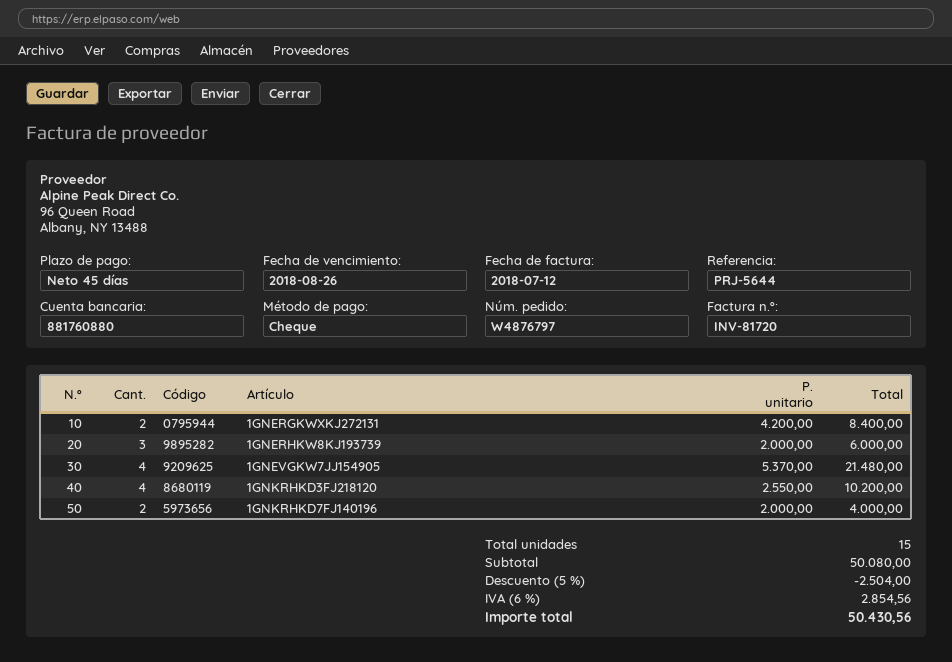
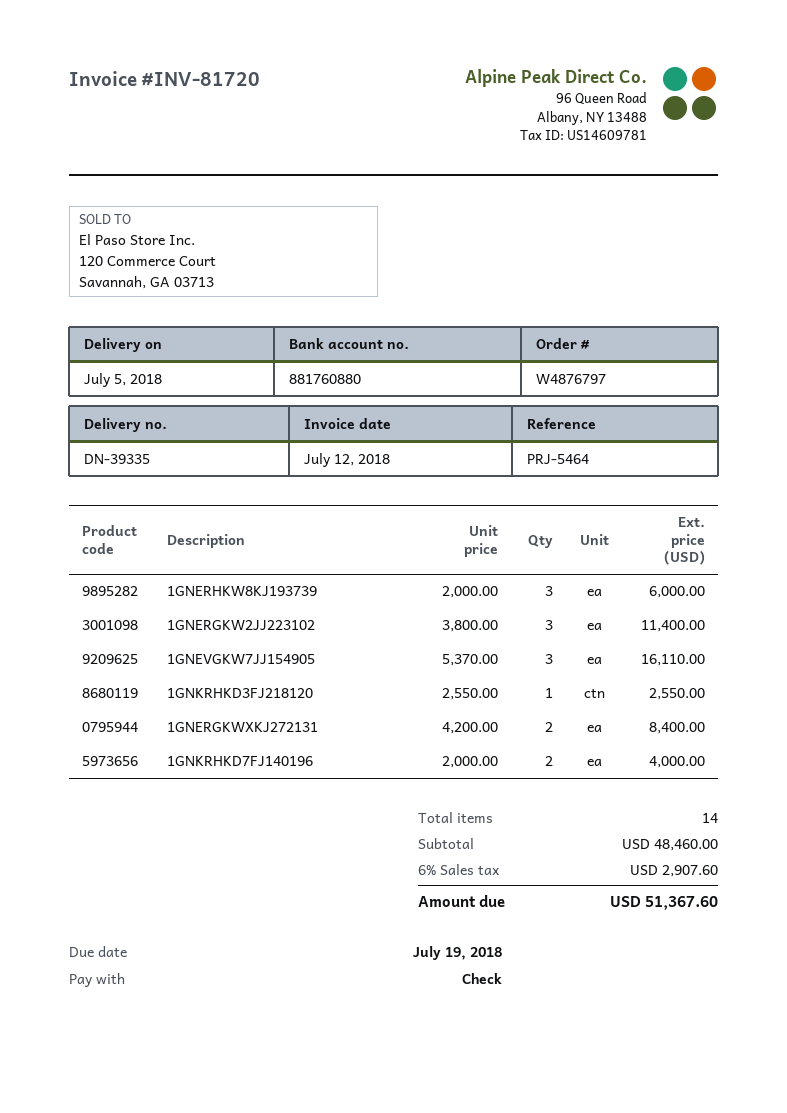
due date: 2018-08-26 -> 2018-07-19
reference: PRJ-5644 -> PRJ-5464
1GNEVGKW7JJ154905: 4 x 5370.00 = 21480.00 -> 3 x 5370.00 = 16110.00
1GNKRHKD3FJ218120: 4 x 2550.00 = 10200.00 -> 1 x 2550.00 = 2550.00
1GNERGKW2JJ223102: none -> 3 x 3800.00 = 11400.00
total quantity: 15 -> 14
subtotal: 50080.00 -> 48460.00
discount: 5% = 2504.00 -> none
tax: 6% = 2854.56 -> 6% = 2907.60
total: 50430.56 -> 51367.60

